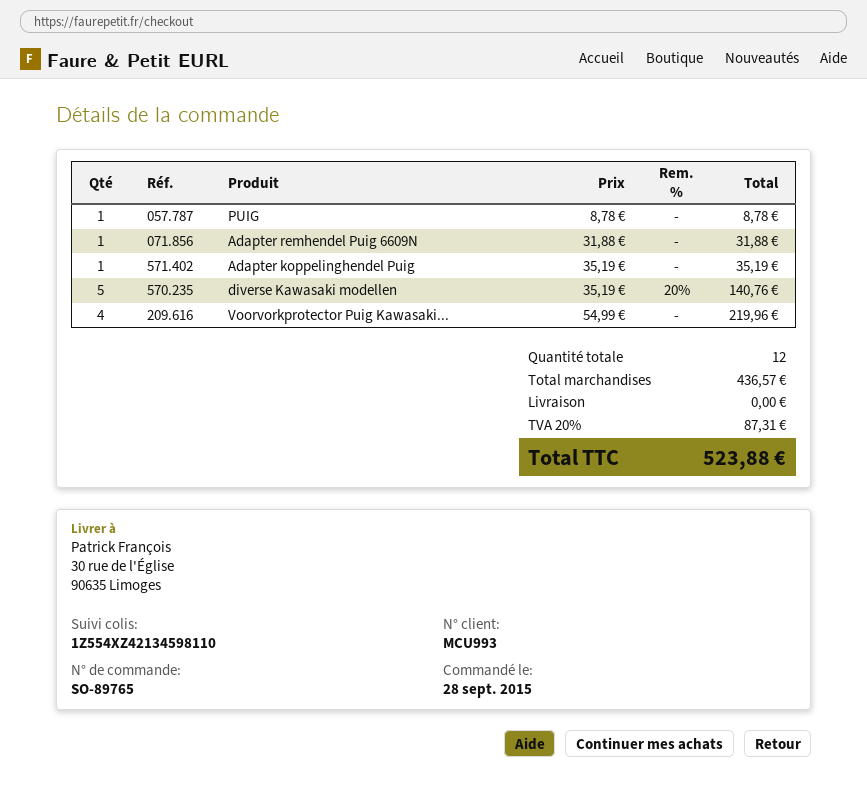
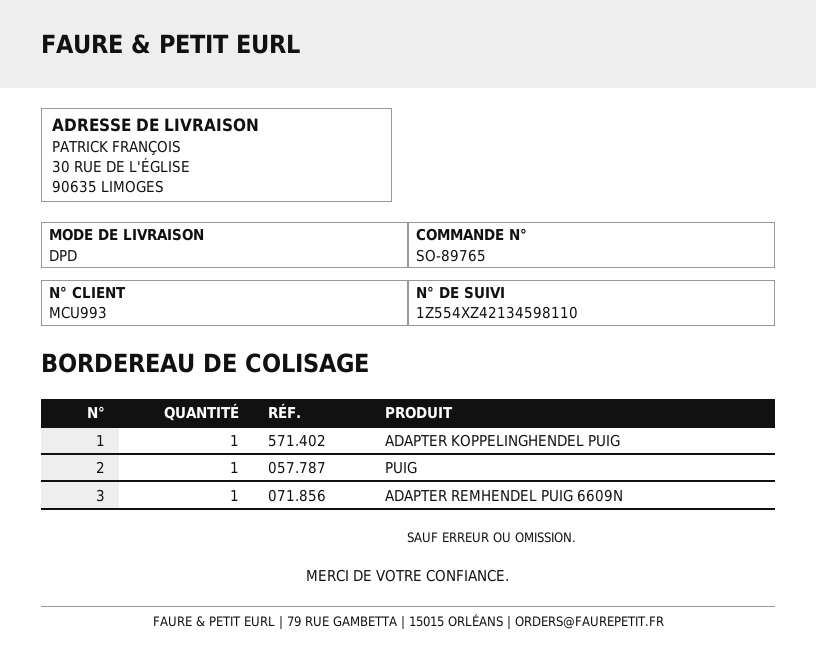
diverse Kawasaki modellen: 5 -> none
Voorvorkprotector Puig Kawasaki...: 4 -> none

